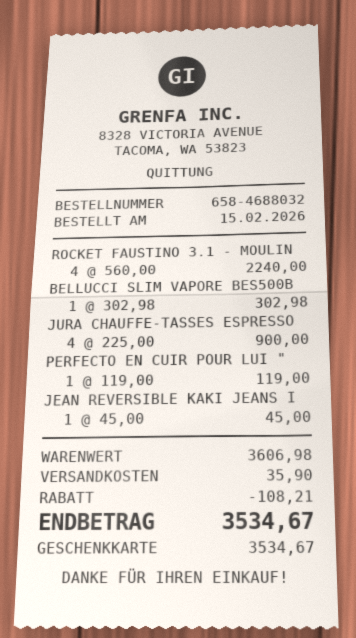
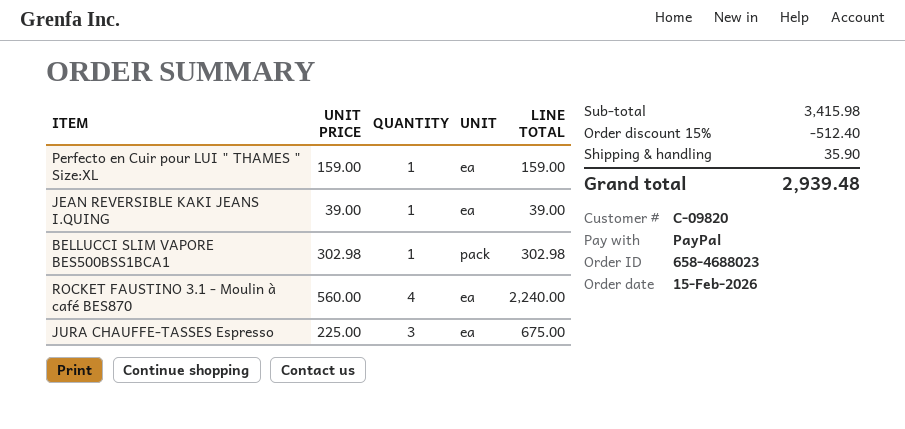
order number: 658-4688032 -> 658-4688023
payment method: gift card -> PayPal
JURA CHAUFFE-TASSES ESPRESSO: 4 x 225.00 = 900.00 -> 3 x 225.00 = 675.00
PERFECTO EN CUIR POUR LUI ": 1 x 119.00 = 119.00 -> 1 x 159.00 = 159.00
JEAN REVERSIBLE KAKI JEANS I: 1 x 45.00 = 45.00 -> 1 x 39.00 = 39.00
subtotal: 3606.98 -> 3415.98
discount: 108.21 -> 512.40
total: 3534.67 -> 2939.48

